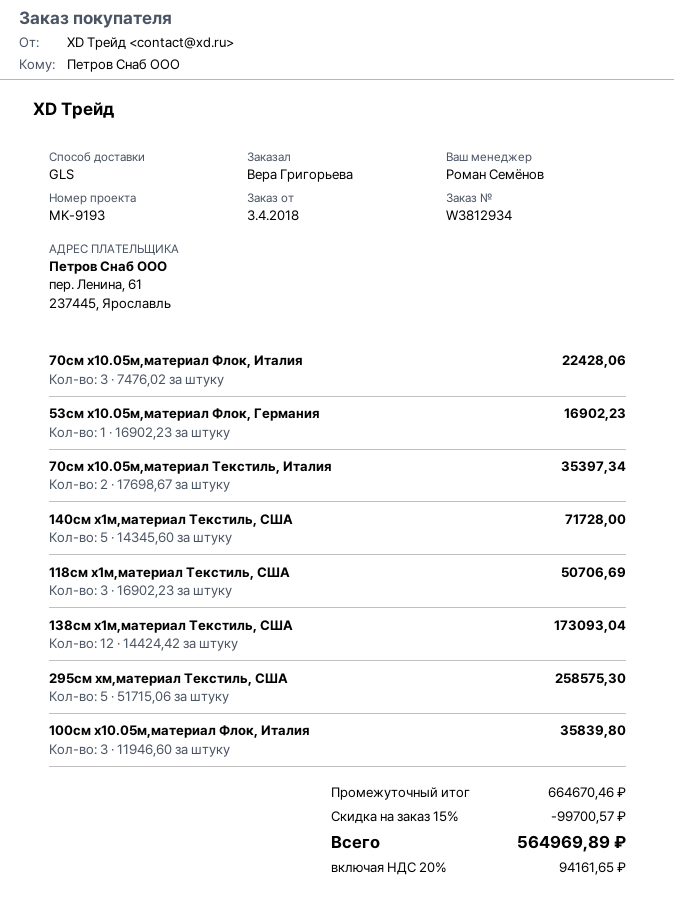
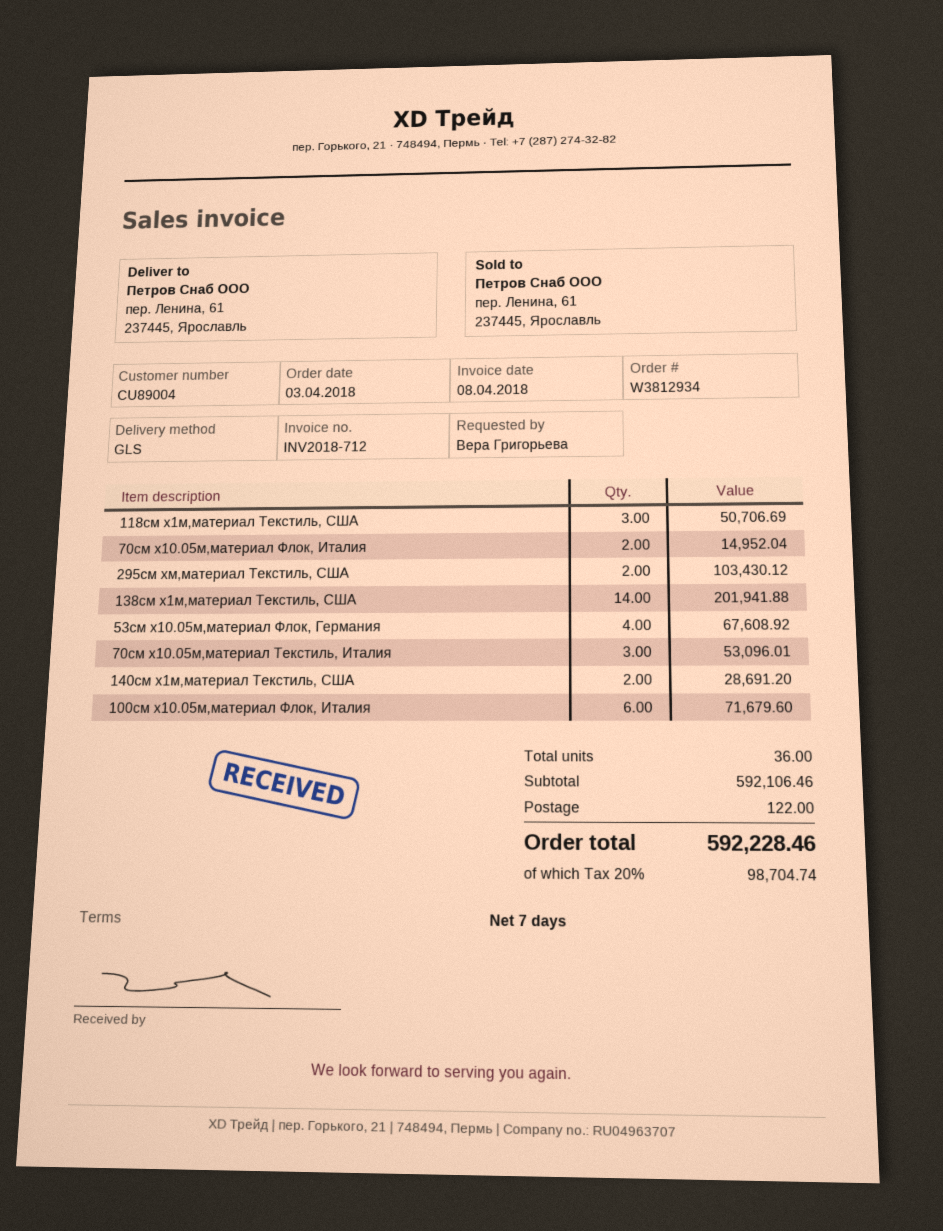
70см x10.05м,материал Флок, Италия: 3 for 22428.06 -> 2 for 14952.04
53см x10.05м,материал Флок, Германия: 1 for 16902.23 -> 4 for 67608.92
70см x10.05м,материал Текстиль, Италия: 2 for 35397.34 -> 3 for 53096.01
140см x1м,материал Текстиль, США: 5 for 71728.00 -> 2 for 28691.20
138см x1м,материал Текстиль, США: 12 for 173093.04 -> 14 for 201941.88
295см xм,материал Текстиль, США: 5 for 258575.30 -> 2 for 103430.12
100см x10.05м,материал Флок, Италия: 3 for 35839.80 -> 6 for 71679.60
subtotal: 664670.46 -> 592106.46
discount: 15% = 99700.57 -> none
shipping: none -> 122.00
tax: 20% = 94161.65 -> 20% = 98704.74
total: 564969.89 -> 592228.46

